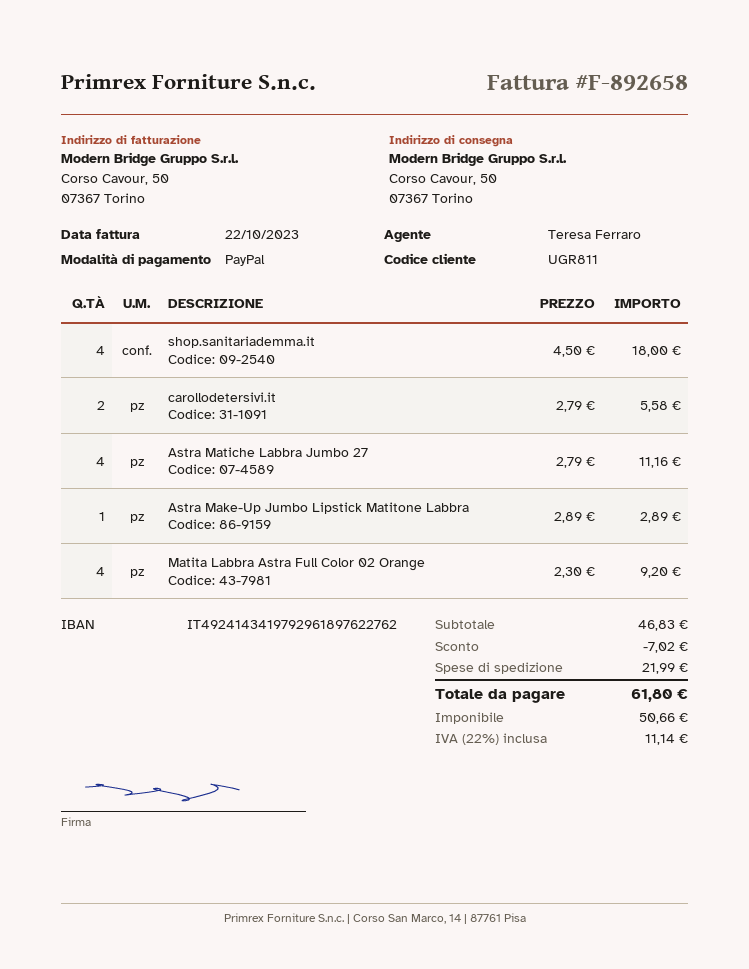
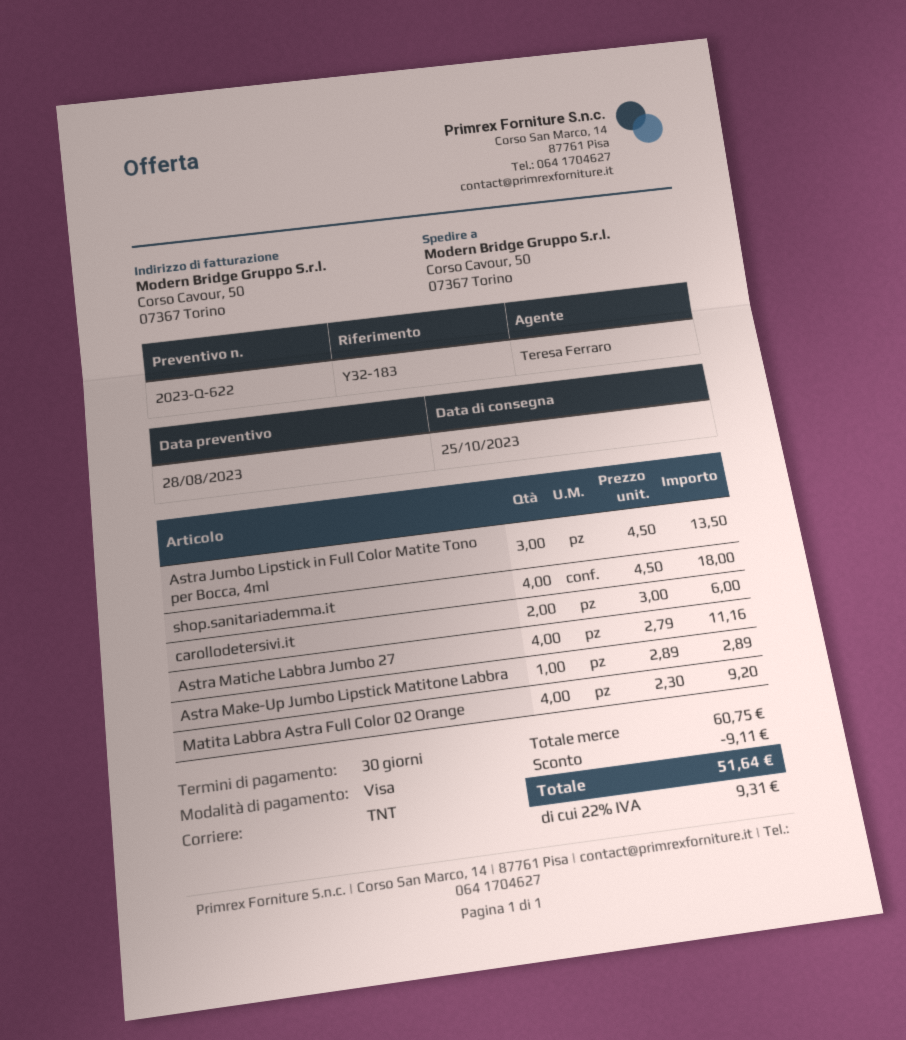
payment method: PayPal -> Visa
carollodetersivi.it: 2 x 2.79 = 5.58 -> 2 x 3.00 = 6.00
Astra Jumbo Lipstick in Full Color Matite Tono per Bocca, 4ml: none -> 3 x 4.50 = 13.50
subtotal: 46.83 -> 60.75
discount: 7.02 -> 9.11
shipping: 21.99 -> none
tax: 22% = 11.14 -> 22% = 9.31
total: 61.80 -> 51.64

